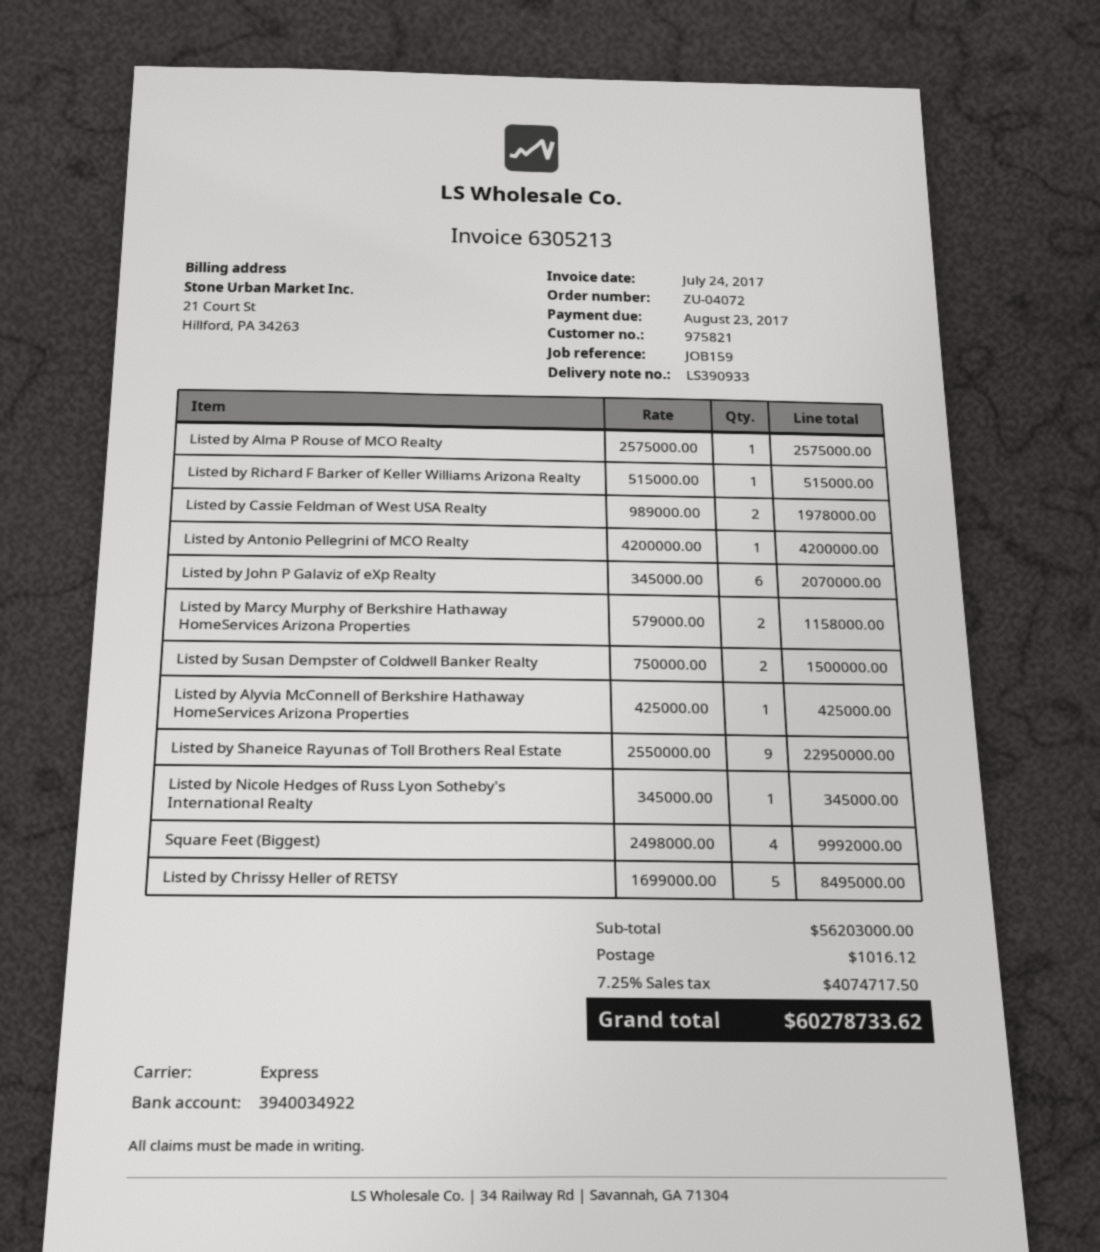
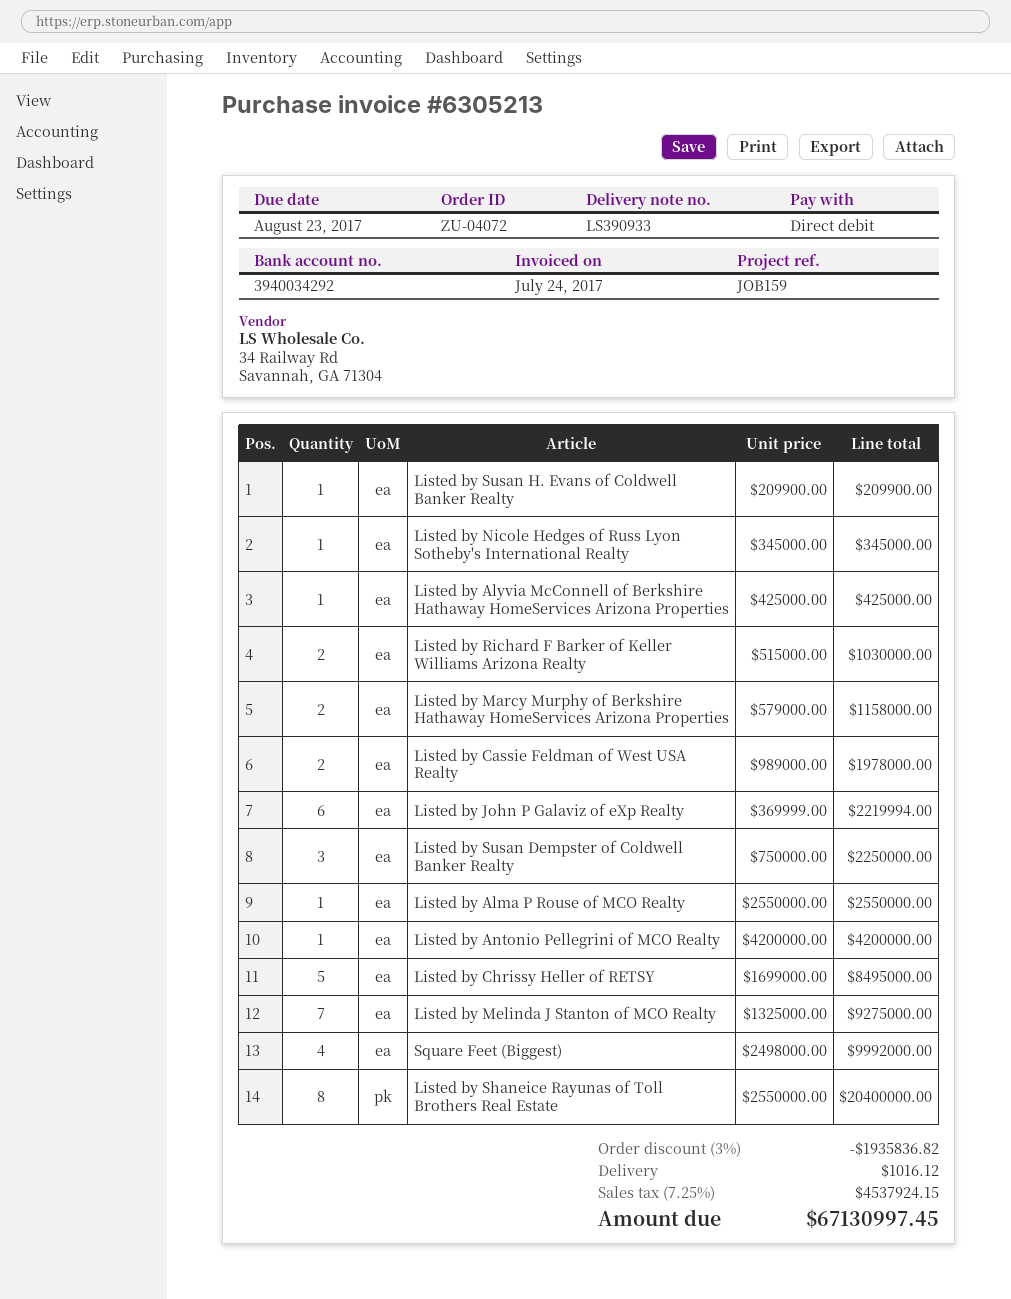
bank account: 3940034922 -> 3940034292
Listed by Alma P Rouse of MCO Realty: 1 x 2575000.00 = 2575000.00 -> 1 x 2550000.00 = 2550000.00
Listed by Richard F Barker of Keller Williams Arizona Realty: 1 x 515000.00 = 515000.00 -> 2 x 515000.00 = 1030000.00
Listed by John P Galaviz of eXp Realty: 6 x 345000.00 = 2070000.00 -> 6 x 369999.00 = 2219994.00
Listed by Susan Dempster of Coldwell Banker Realty: 2 x 750000.00 = 1500000.00 -> 3 x 750000.00 = 2250000.00
Listed by Shaneice Rayunas of Toll Brothers Real Estate: 9 x 2550000.00 = 22950000.00 -> 8 x 2550000.00 = 20400000.00
Listed by Susan H. Evans of Coldwell Banker Realty: none -> 1 x 209900.00 = 209900.00
Listed by Melinda J Stanton of MCO Realty: none -> 7 x 1325000.00 = 9275000.00
discount: none -> 3% = 1935836.82
tax: 7.25% = 4074717.50 -> 7.25% = 4537924.15
total: 60278733.62 -> 67130997.45

